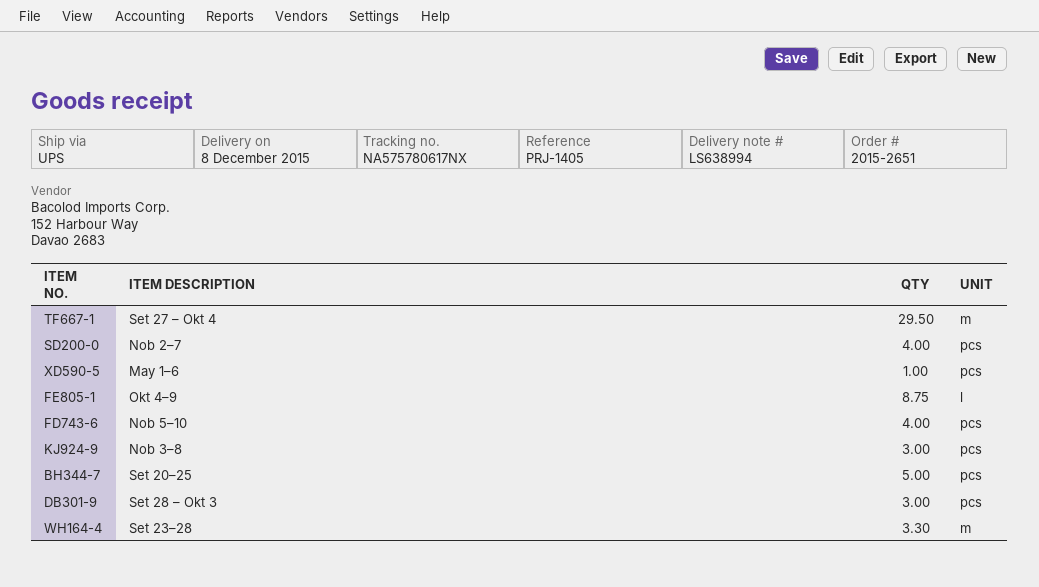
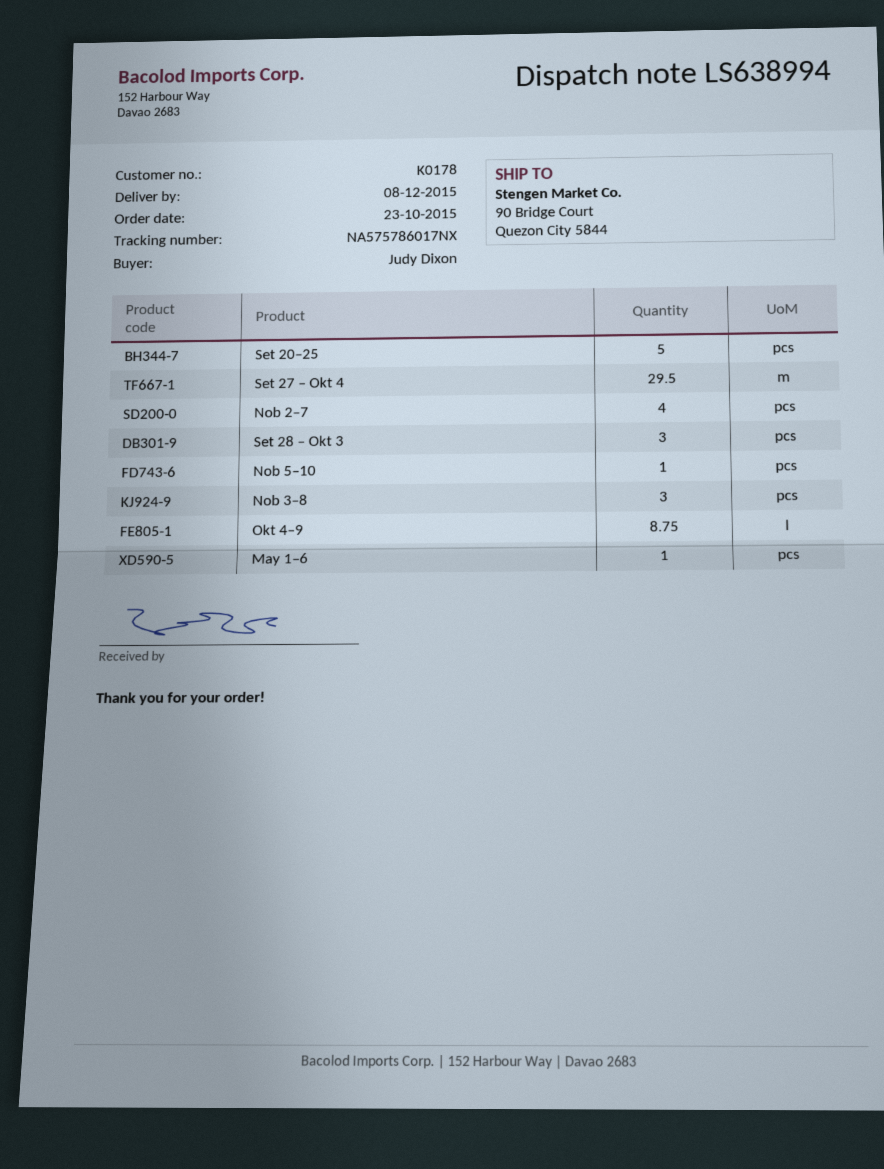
tracking number: NA575780617NX -> NA575786017NX
Nob 5–10: 4 -> 1
Set 23–28: 3.3 -> none

